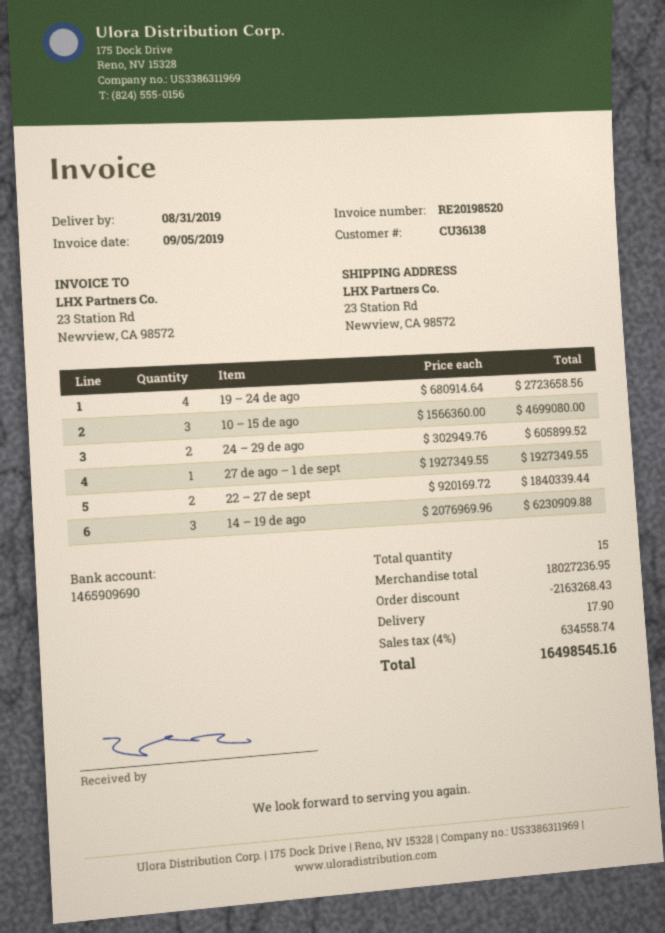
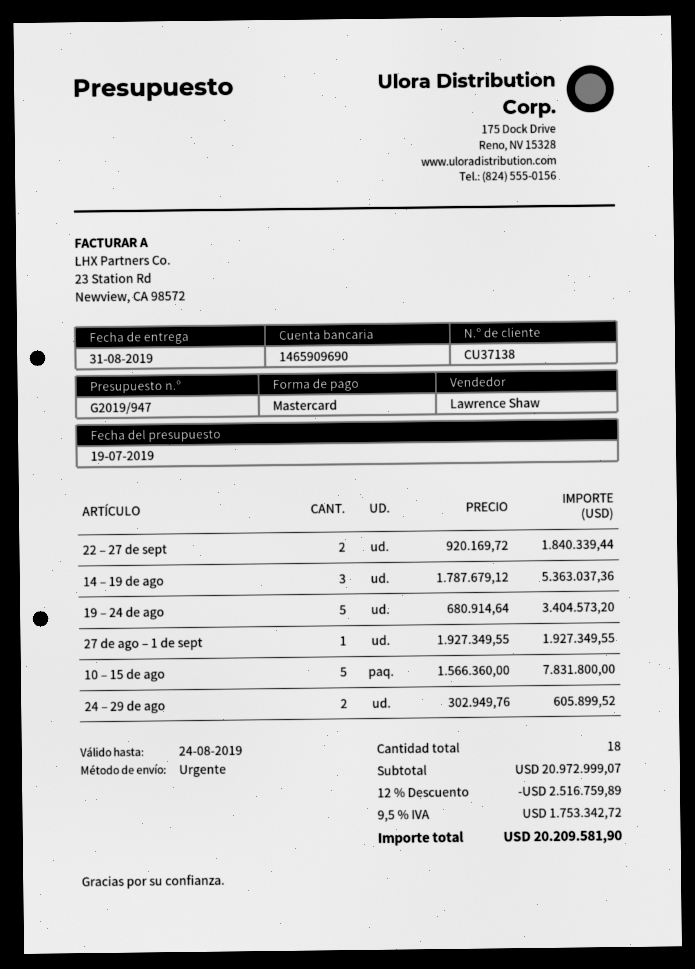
customer number: CU36138 -> CU37138
19 – 24 de ago: 4 x 680914.64 = 2723658.56 -> 5 x 680914.64 = 3404573.20
10 – 15 de ago: 3 x 1566360.00 = 4699080.00 -> 5 x 1566360.00 = 7831800.00
14 – 19 de ago: 3 x 2076969.96 = 6230909.88 -> 3 x 1787679.12 = 5363037.36
total quantity: 15 -> 18
subtotal: 18027236.95 -> 20972999.07
discount: 2163268.43 -> 2516759.89
shipping: 17.90 -> none
tax: 4% = 634558.74 -> 9.5% = 1753342.72
total: 16498545.16 -> 20209581.90

